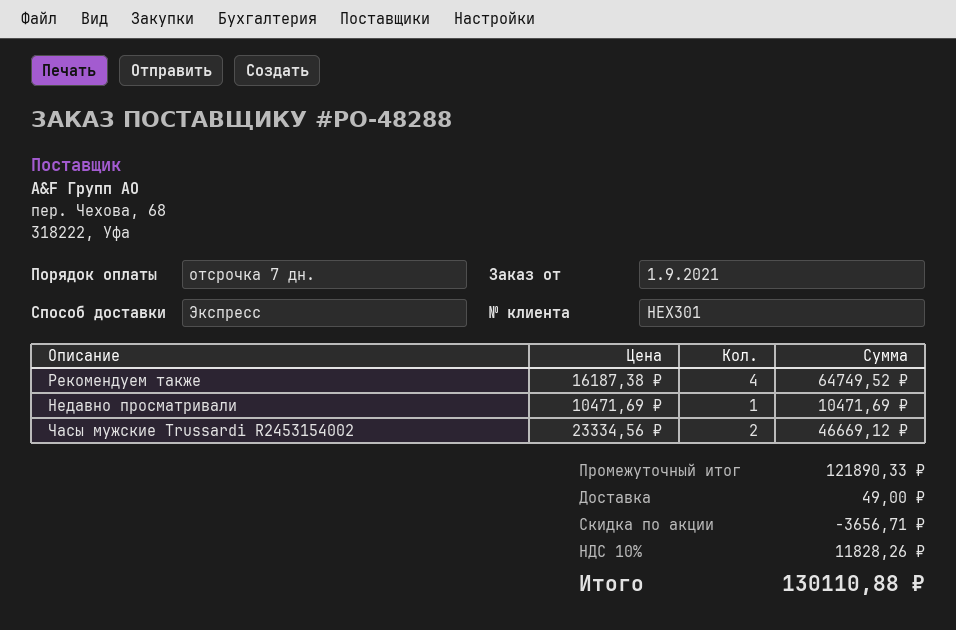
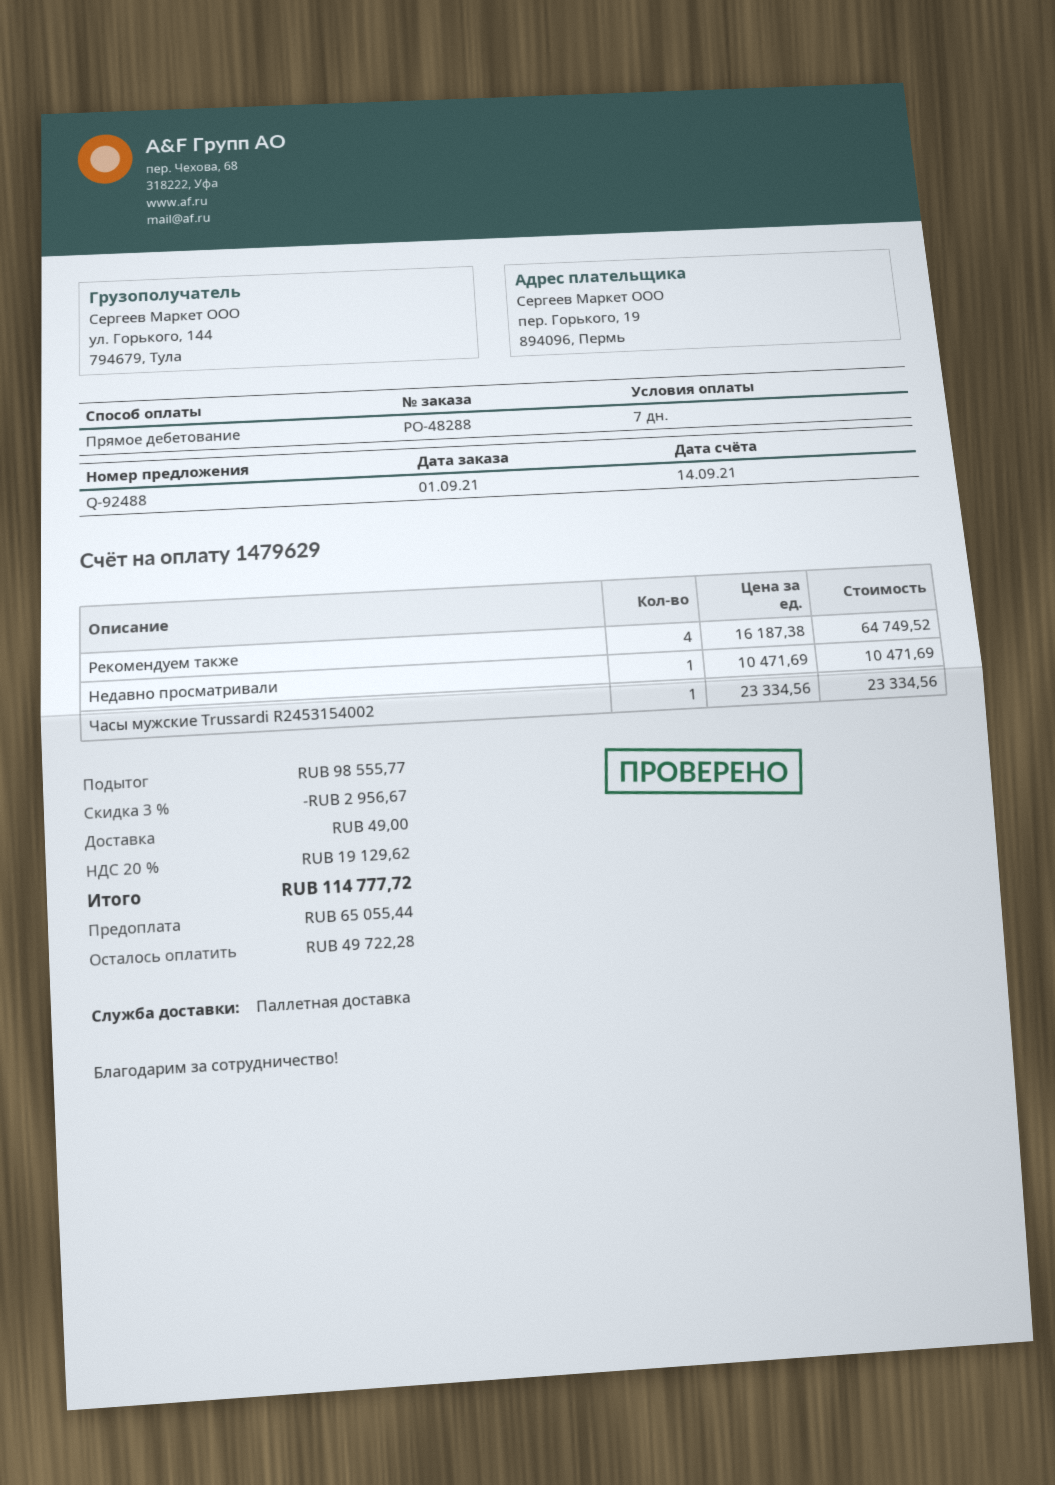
shipping method: express -> pallet freight
Часы мужские Trussardi R2453154002: 2 x 23334.56 = 46669.12 -> 1 x 23334.56 = 23334.56
subtotal: 121890.33 -> 98555.77
discount: 3656.71 -> 2956.67
tax: 10% = 11828.26 -> 20% = 19129.62
total: 130110.88 -> 114777.72

